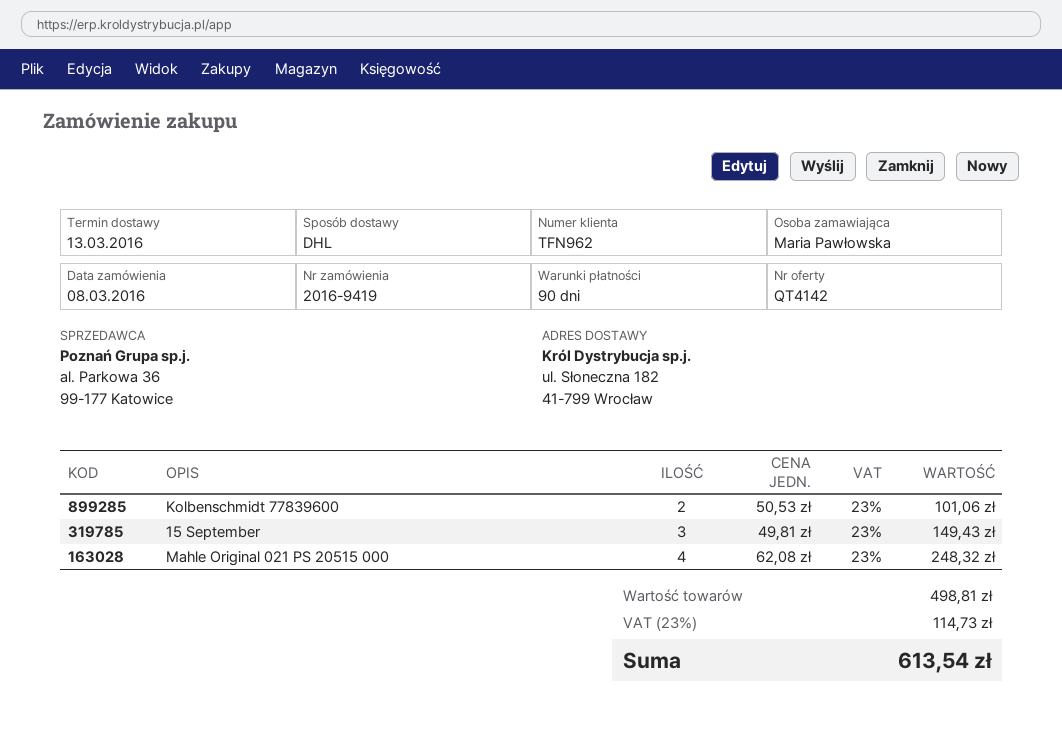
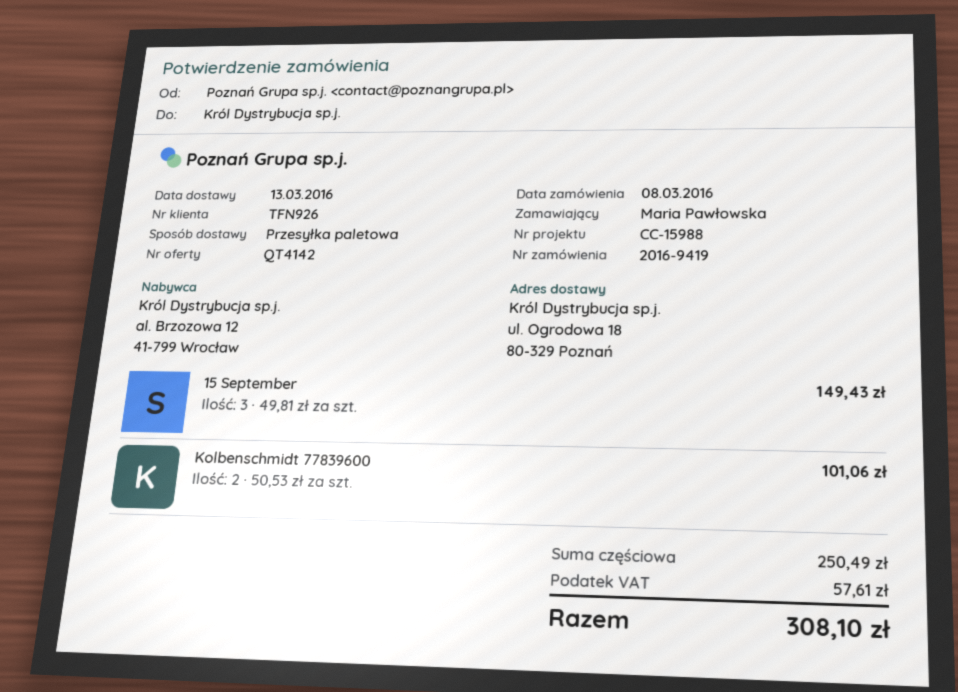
customer number: TFN962 -> TFN926
shipping method: DHL -> pallet freight
ship to: ul. Słoneczna 182, 41-799 Wrocław -> ul. Ogrodowa 18, 80-329 Poznań
Mahle Original 021 PS 20515 000: 4 x 62.08 = 248.32 -> none
subtotal: 498.81 -> 250.49
tax: 114.73 -> 57.61
total: 613.54 -> 308.10

